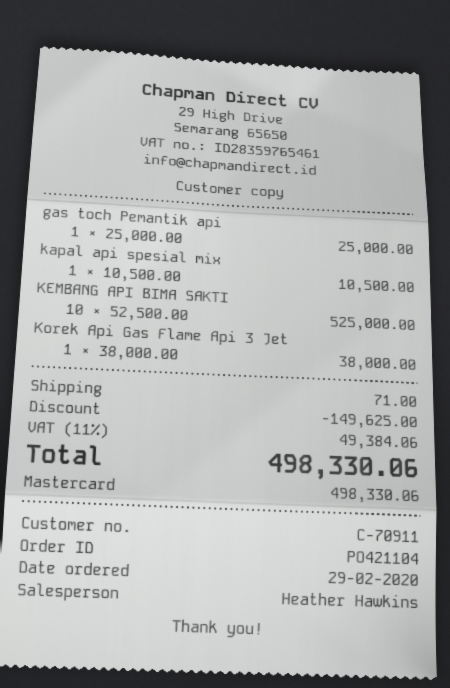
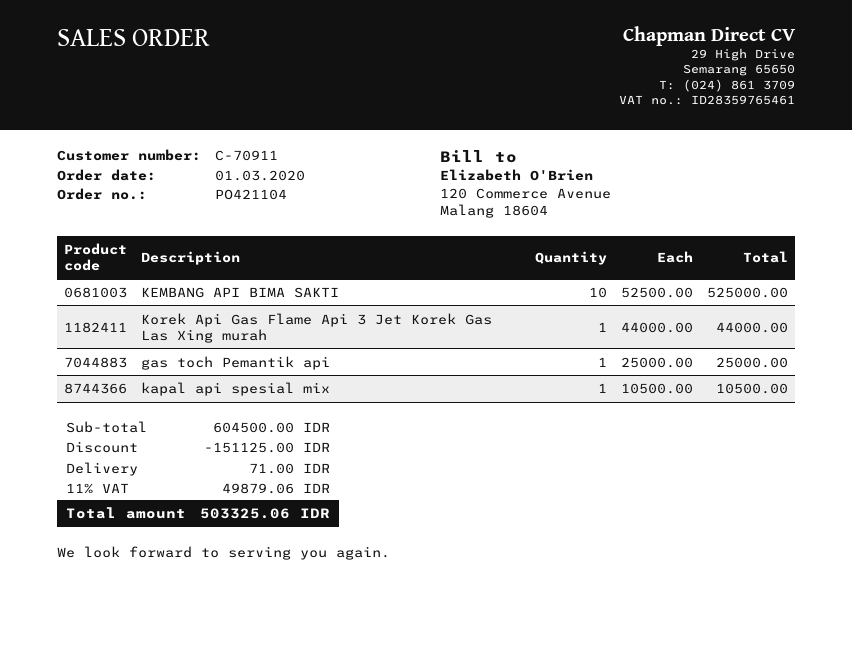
order date: 2020-02-29 -> 2020-03-01
Korek Api Gas Flame Api 3 Jet: 1 x 38000.00 = 38000.00 -> 1 x 44000.00 = 44000.00
discount: 149625.00 -> 151125.00
tax: 11% = 49384.06 -> 11% = 49879.06
total: 498330.06 -> 503325.06

